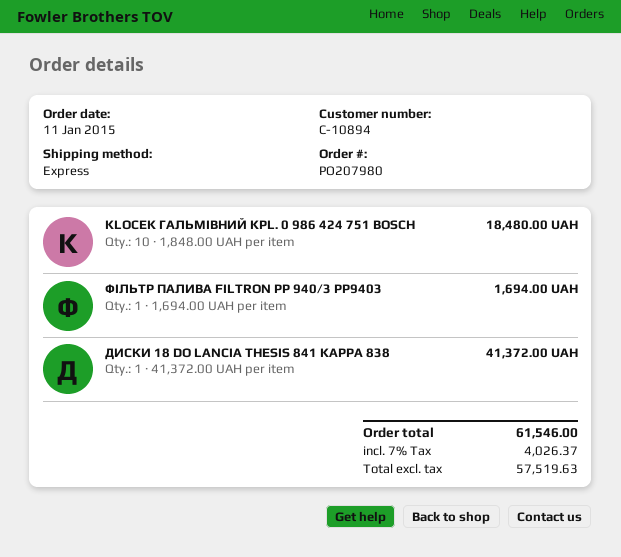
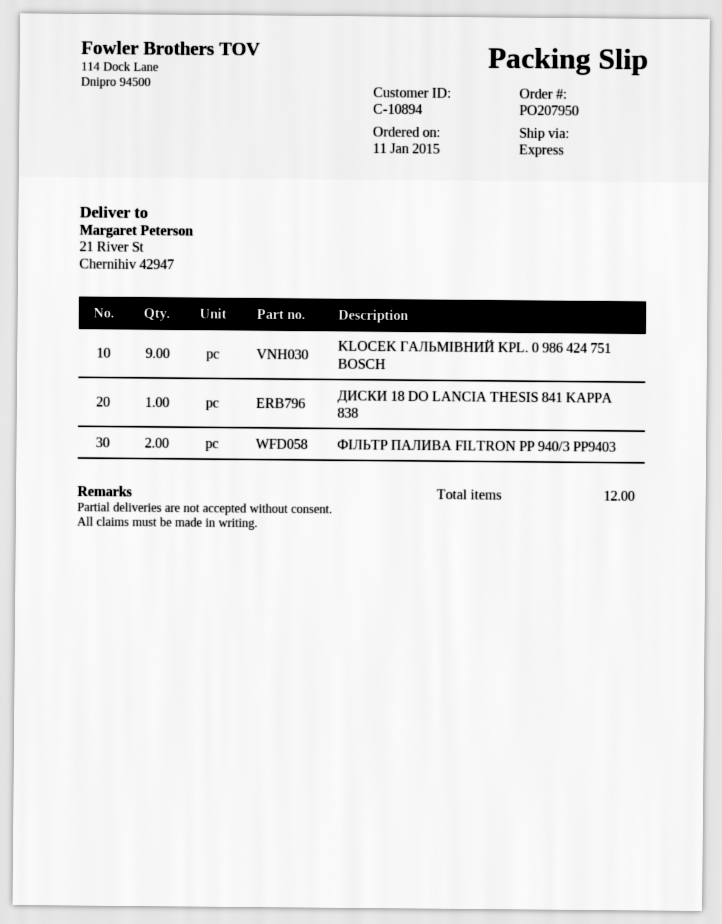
order number: PO207980 -> PO207950
KLOCEK ГАЛЬМІВНИЙ KPL. 0 986 424 751 BOSCH: 10 -> 9
ФІЛЬТР ПАЛИВА FILTRON PP 940/3 PP9403: 1 -> 2

